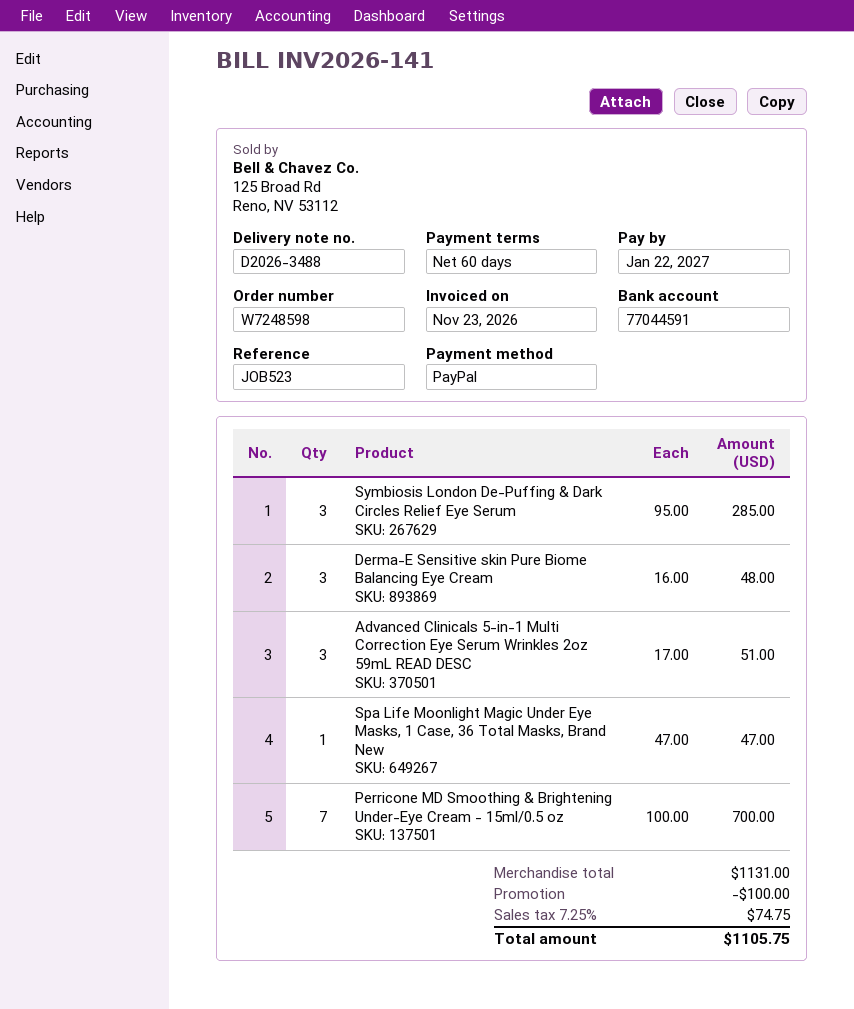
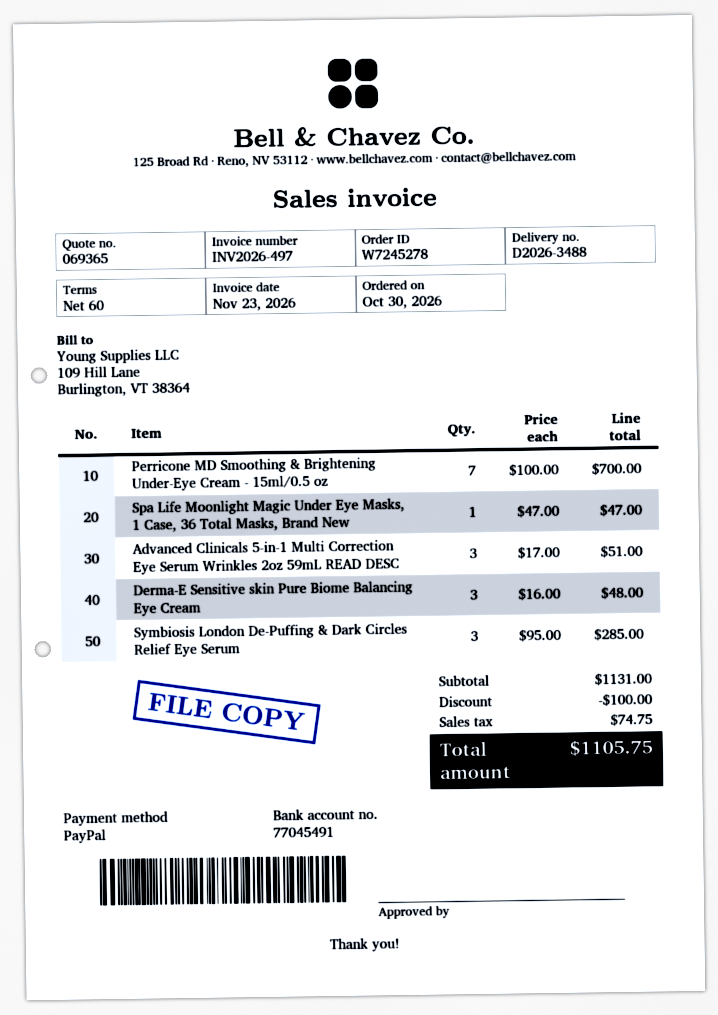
order number: W7248598 -> W7245278
invoice number: INV2026-141 -> INV2026-497
bank account: 77044591 -> 77045491

